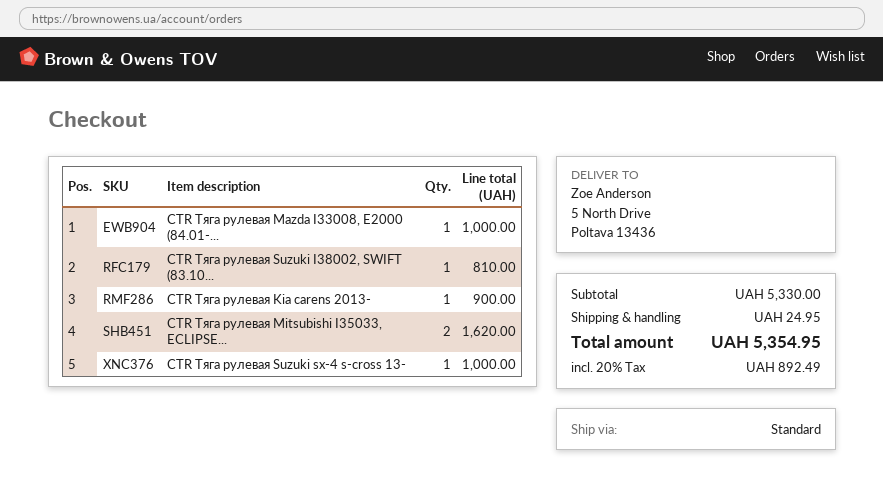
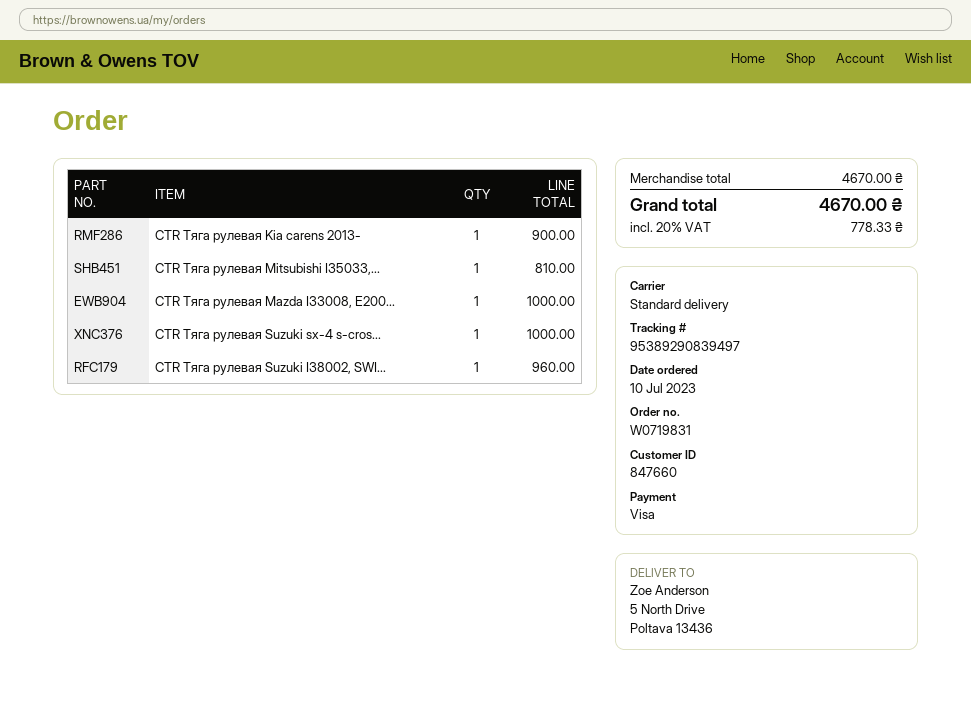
CTR Тяга рулевая Suzuki I38002, SWIFT (83.10...: 1 for 810.00 -> 1 for 960.00
CTR Тяга рулевая Mitsubishi I35033, ECLIPSE...: 2 for 1620.00 -> 1 for 810.00
subtotal: 5330.00 -> 4670.00
shipping: 24.95 -> none
tax: 20% = 892.49 -> 20% = 778.33
total: 5354.95 -> 4670.00

